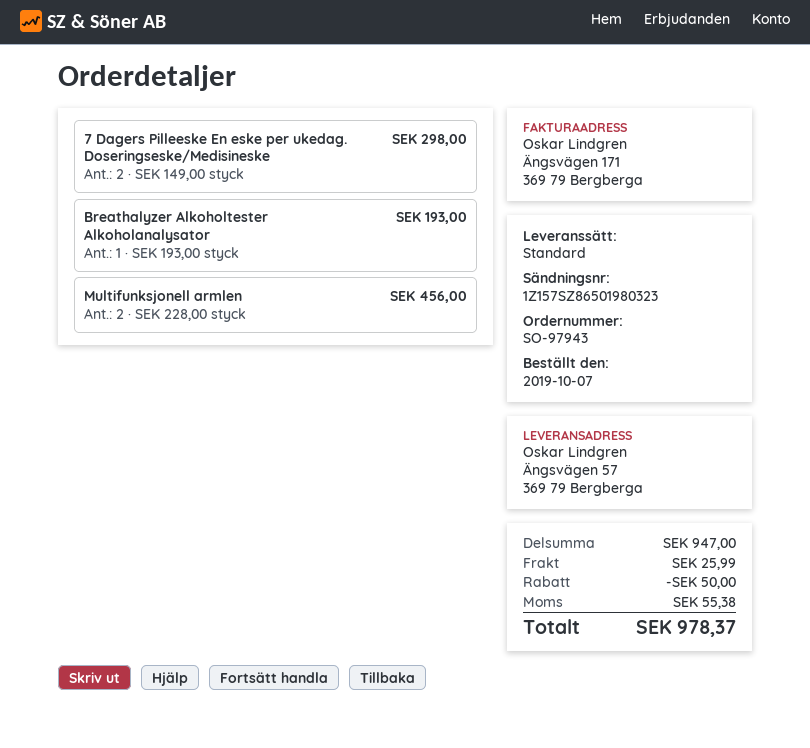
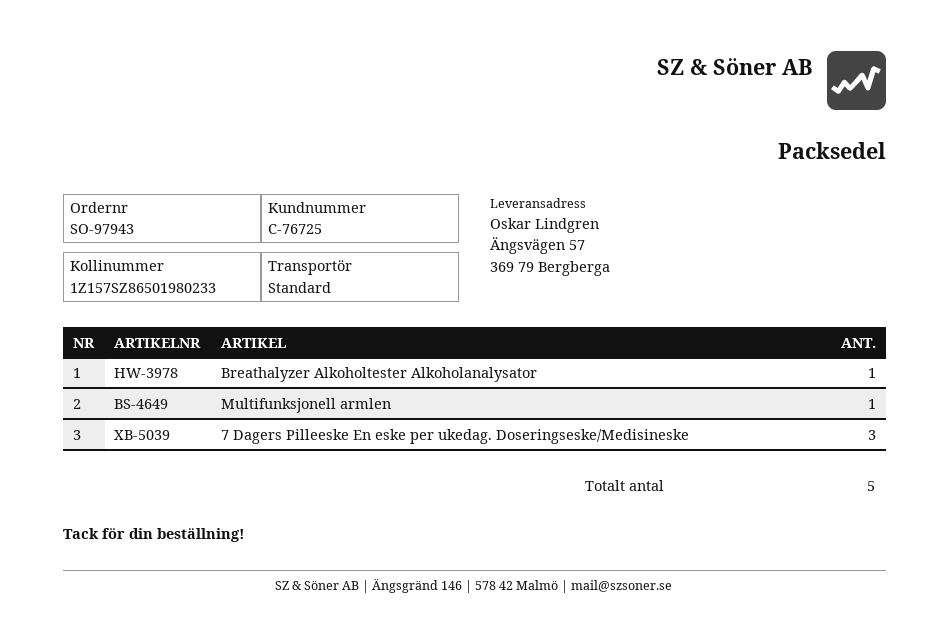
tracking number: 1Z157SZ86501980323 -> 1Z157SZ86501980233
7 Dagers Pilleeske En eske per ukedag. Doseringseske/Medisineske: 2 -> 3
Multifunksjonell armlen: 2 -> 1

